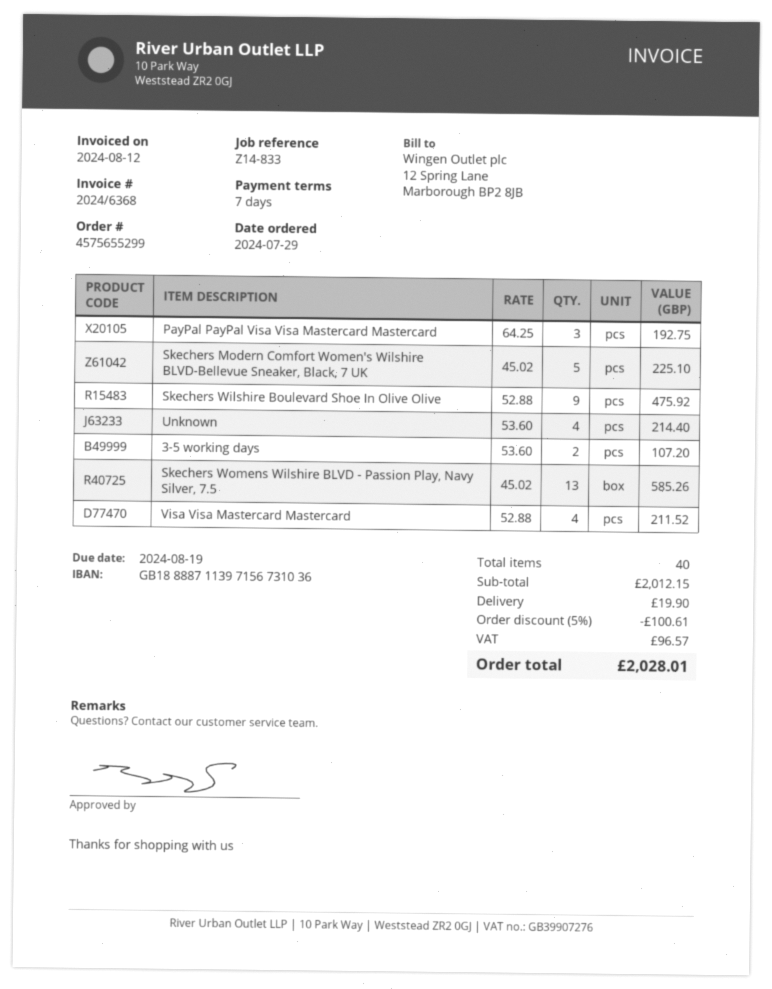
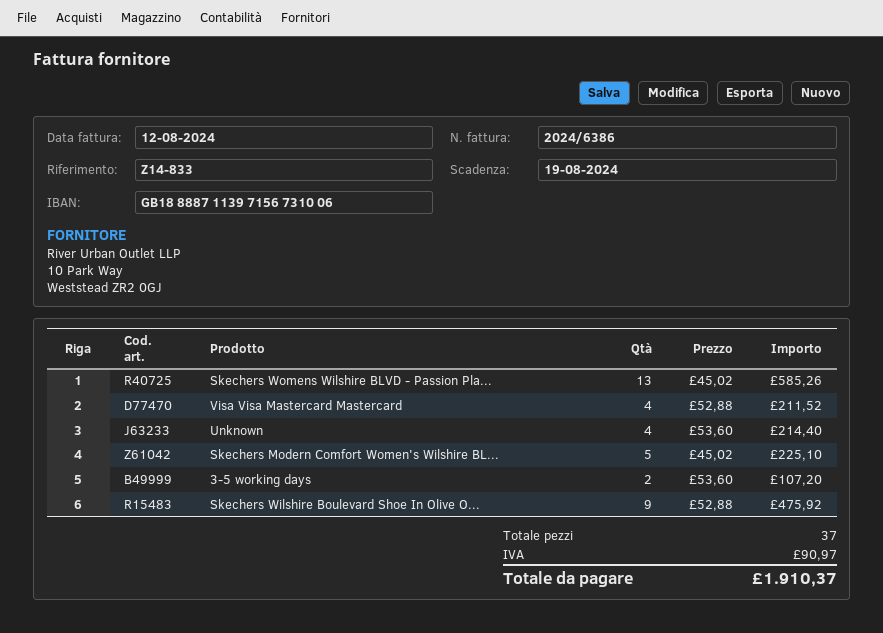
invoice number: 2024/6368 -> 2024/6386
bank account: GB18888711397156731036 -> GB18888711397156731006
PayPal PayPal Visa Visa Mastercard Mastercard: 3 x 64.25 = 192.75 -> none
total quantity: 40 -> 37
discount: 5% = 100.61 -> none
shipping: 19.90 -> none
tax: 96.57 -> 90.97
total: 2028.01 -> 1910.37

